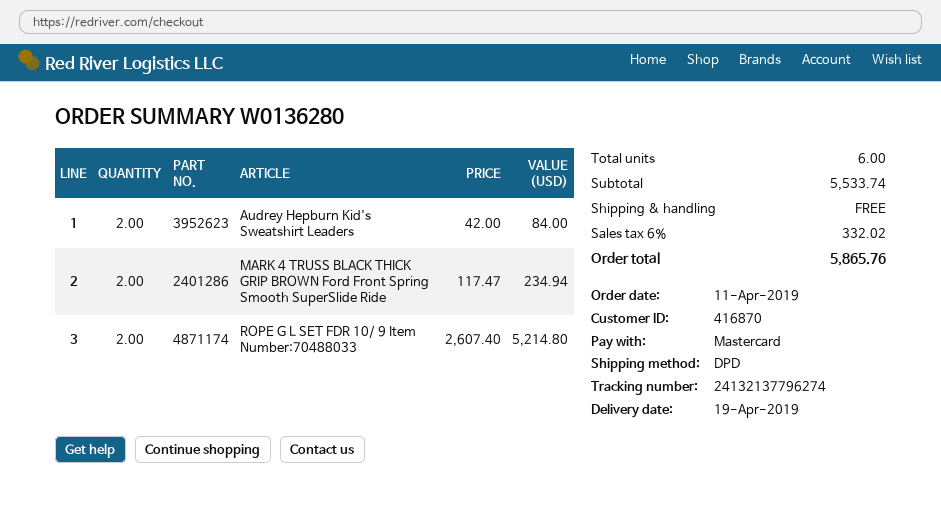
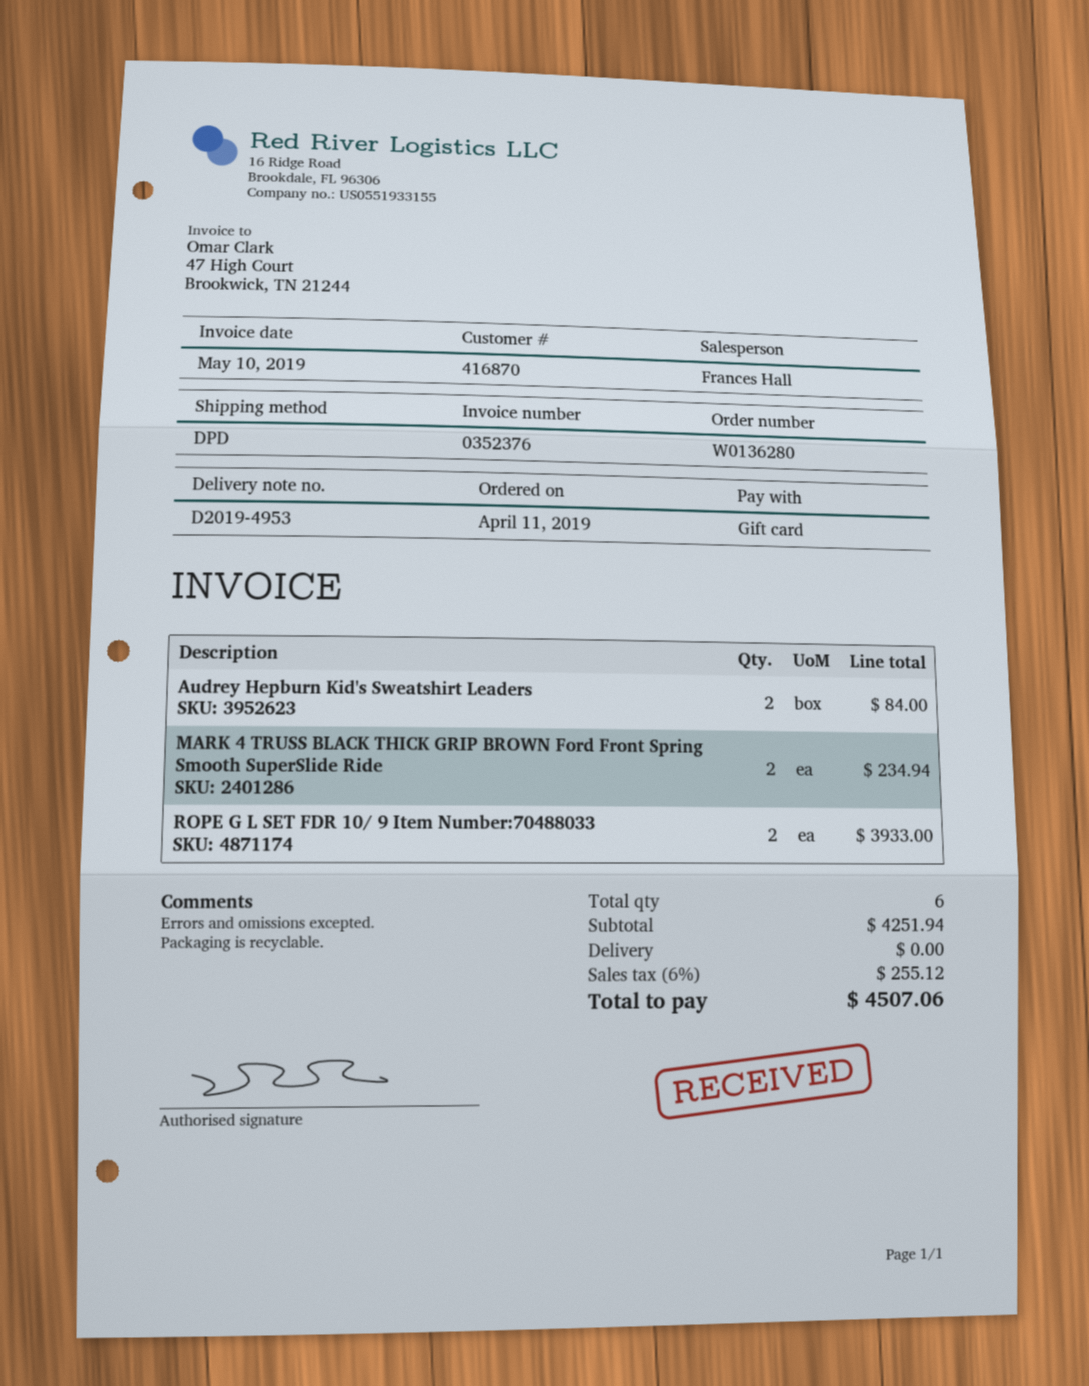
payment method: Mastercard -> gift card
ROPE G L SET FDR 10/ 9 Item Number:70488033: 2 for 5214.80 -> 2 for 3933.00
subtotal: 5533.74 -> 4251.94
tax: 6% = 332.02 -> 6% = 255.12
total: 5865.76 -> 4507.06

